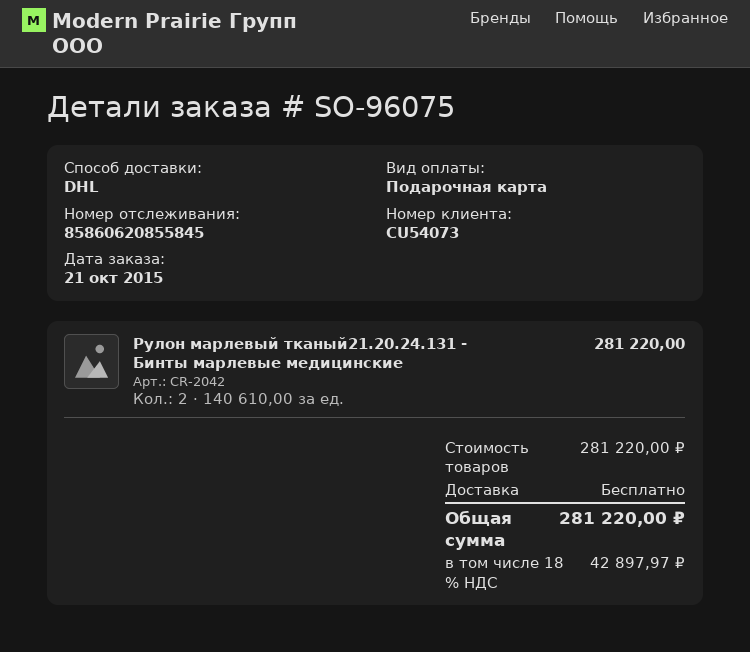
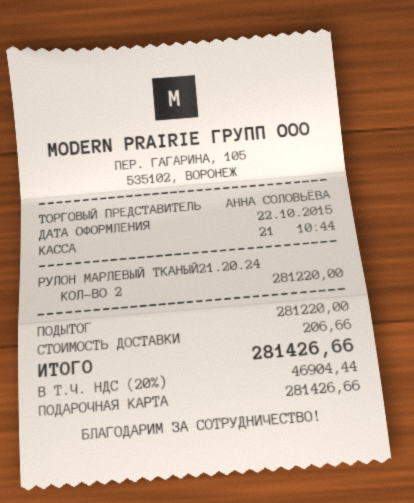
order date: 2015-10-21 -> 2015-10-22
shipping: 0.00 -> 206.66
tax: 18% = 42897.97 -> 20% = 46904.44
total: 281220.00 -> 281426.66

